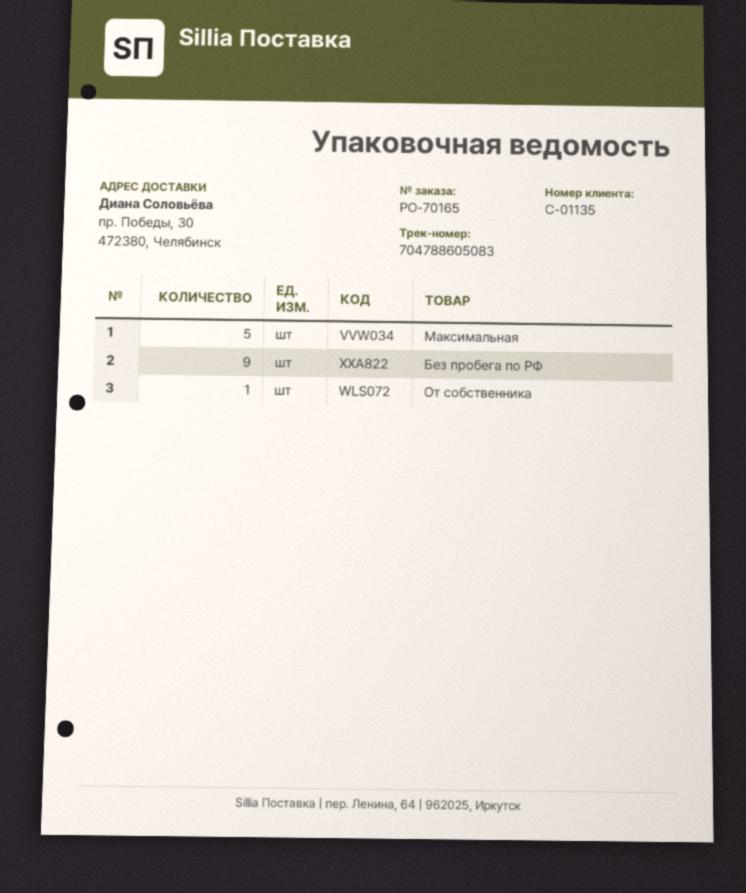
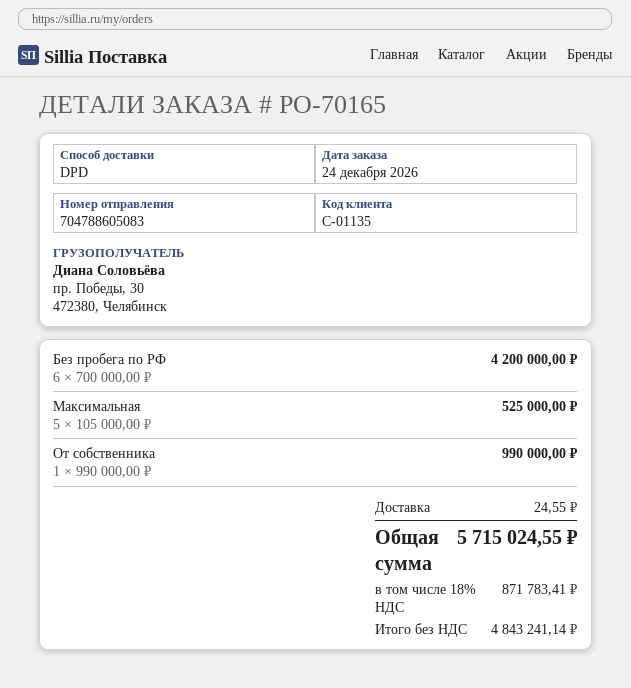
Без пробега по РФ: 9 -> 6

